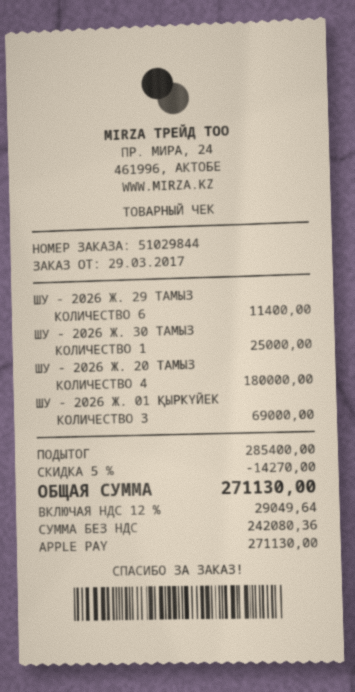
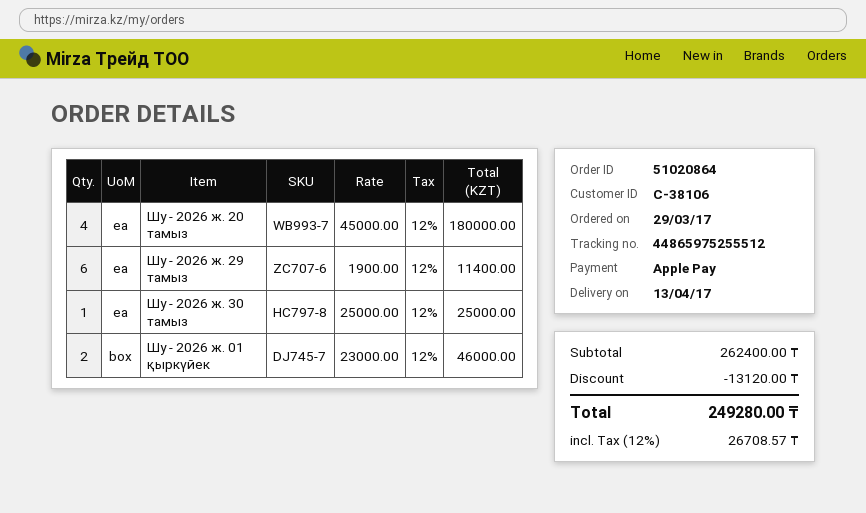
order number: 51029844 -> 51020864
ШУ - 2026 Ж. 01 ҚЫРКҮЙЕК: 3 for 69000.00 -> 2 for 46000.00
subtotal: 285400.00 -> 262400.00
discount: 14270.00 -> 13120.00
tax: 12% = 29049.64 -> 12% = 26708.57
total: 271130.00 -> 249280.00

